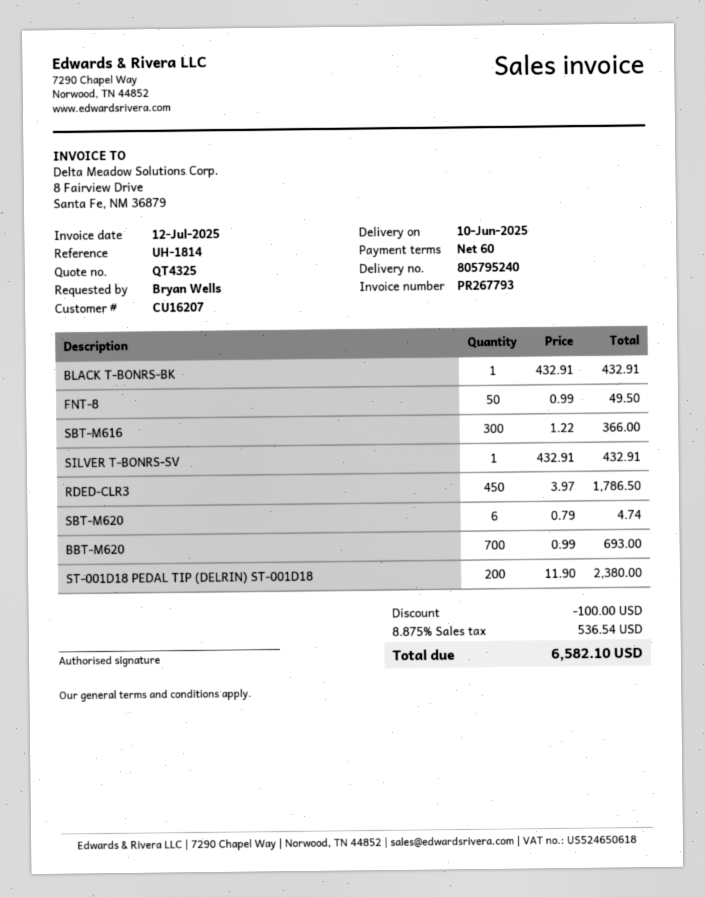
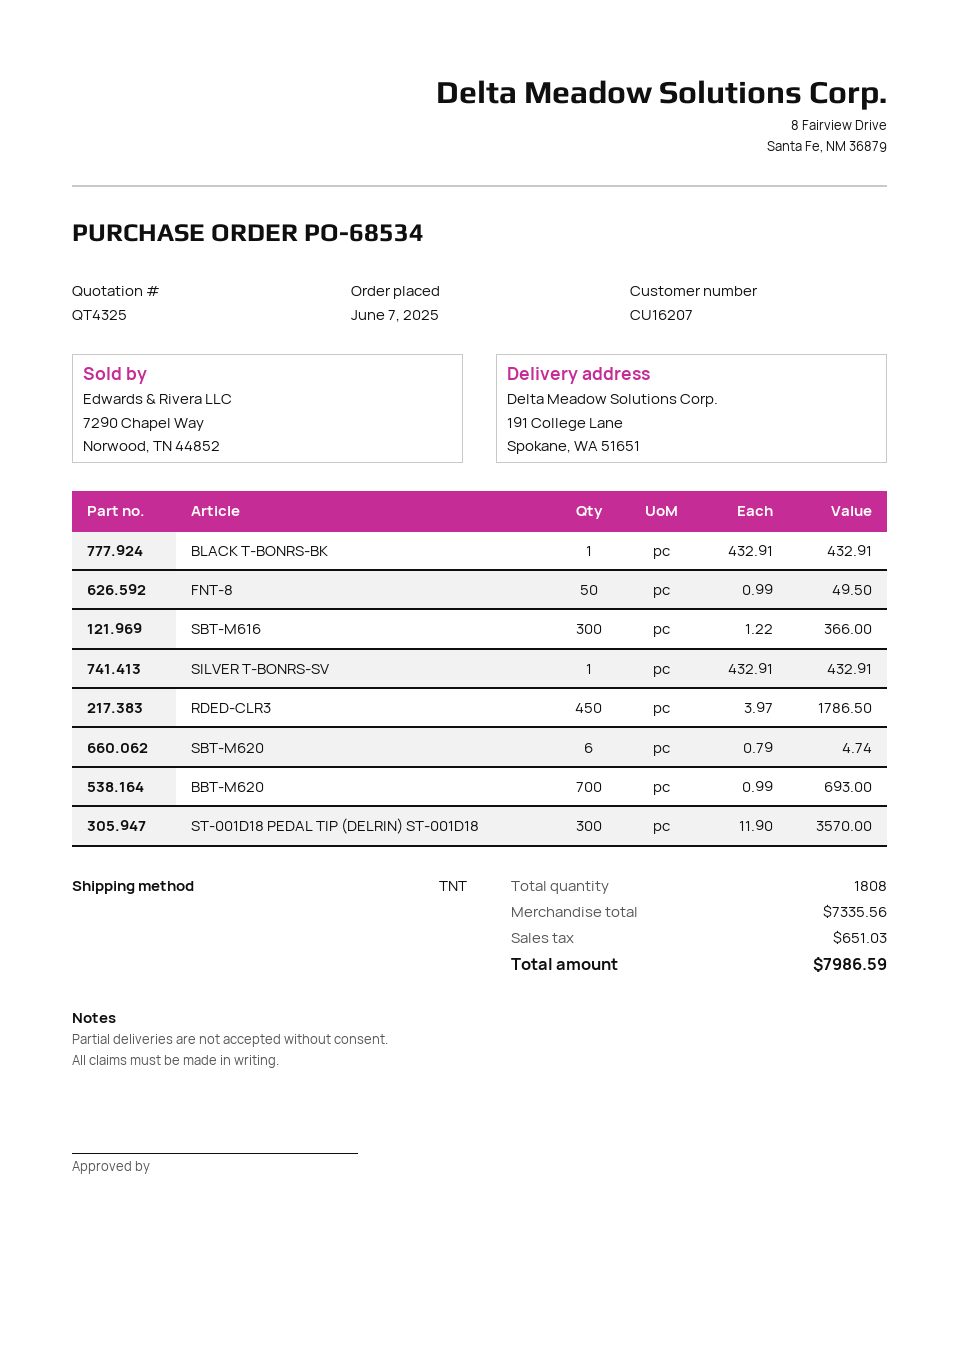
ST-001D18 PEDAL TIP (DELRIN) ST-001D18: 200 x 11.90 = 2380.00 -> 300 x 11.90 = 3570.00
discount: 100.00 -> none
tax: 536.54 -> 651.03
total: 6582.10 -> 7986.59

